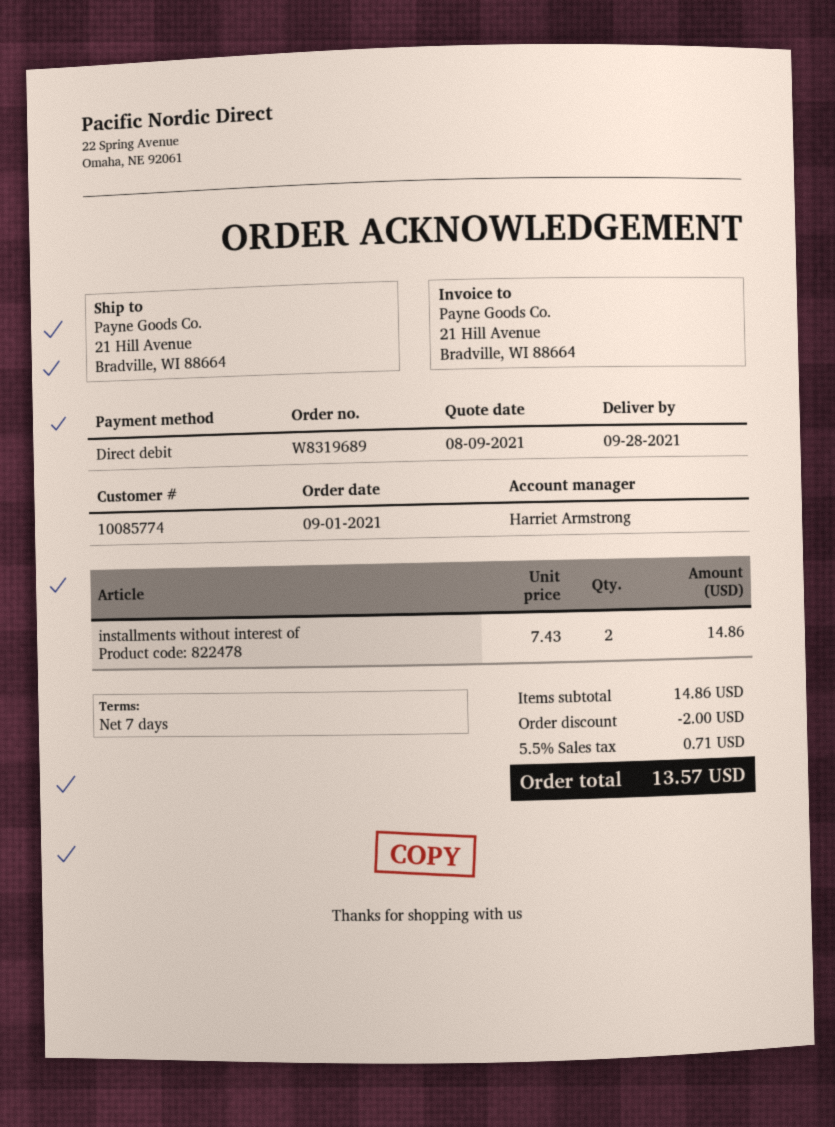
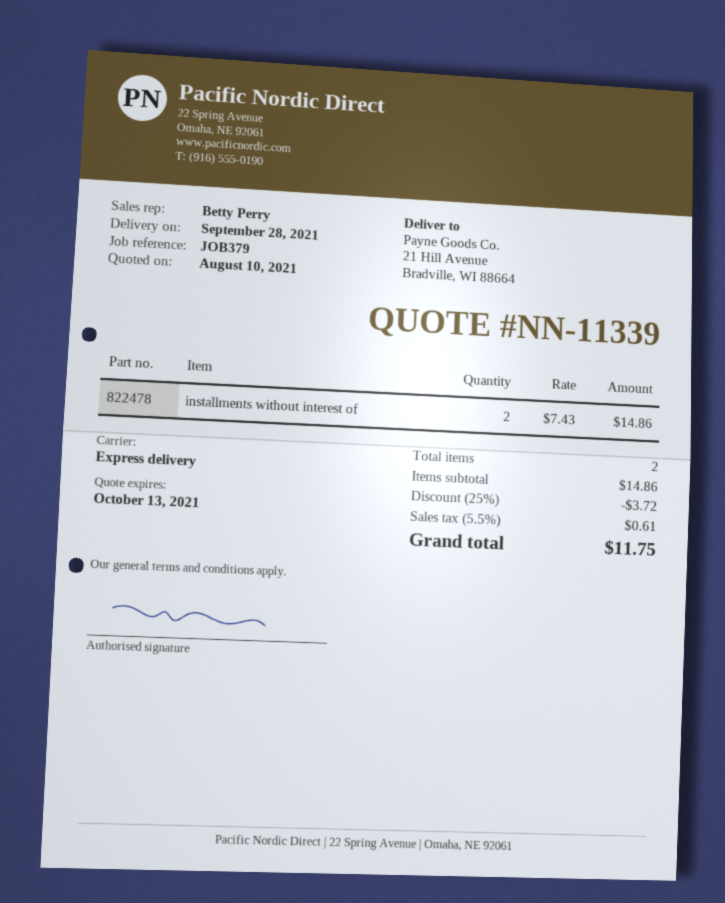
quote date: 2021-08-09 -> 2021-08-10
sales rep: Harriet Armstrong -> Betty Perry
discount: 2.00 -> 3.72
tax: 5.5% = 0.71 -> 5.5% = 0.61
total: 13.57 -> 11.75

